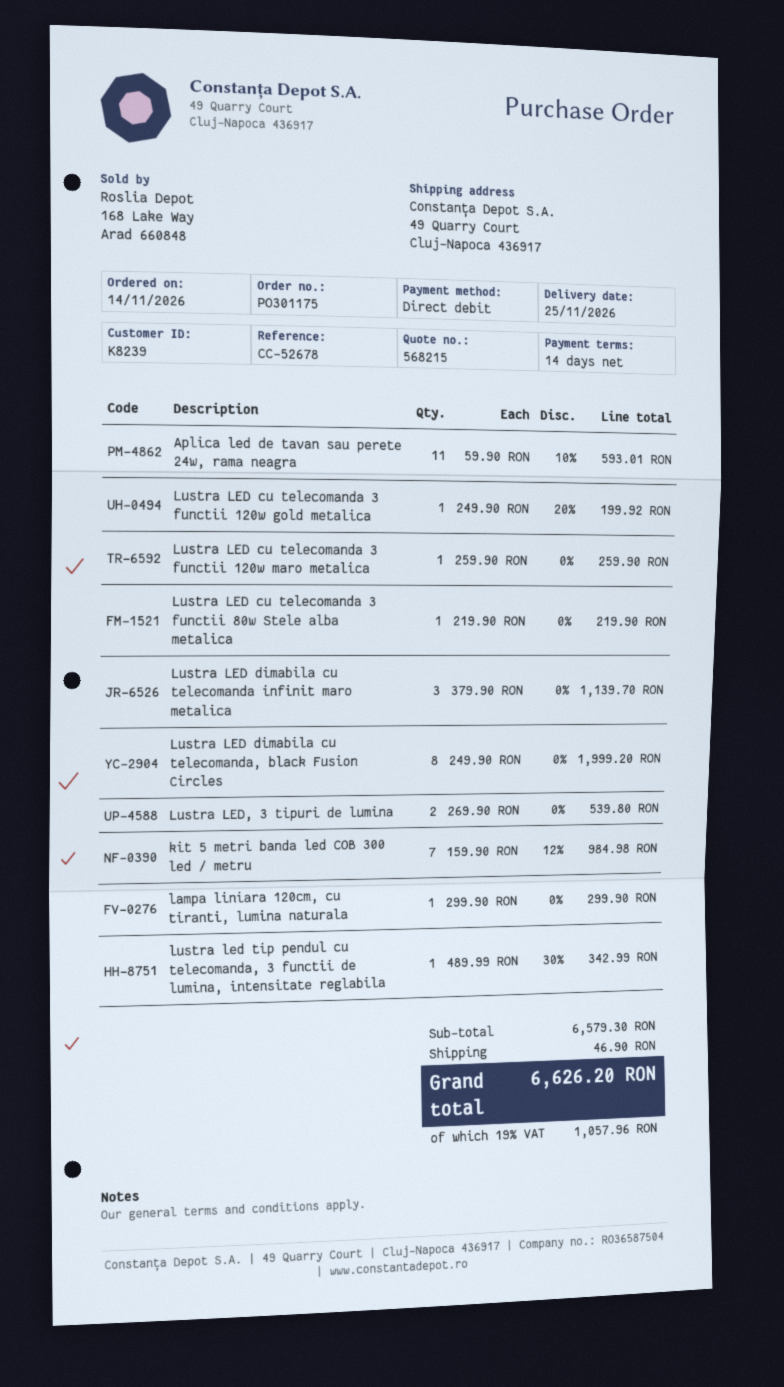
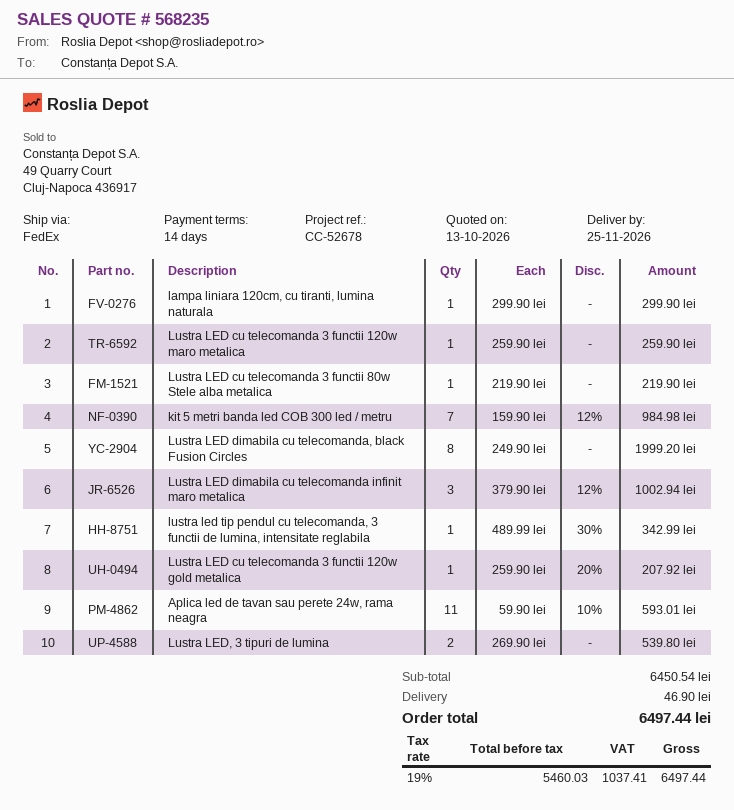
quote number: 568215 -> 568235
Lustra LED cu telecomanda 3 functii 120w gold metalica: 1 x 249.90 - 20% = 199.92 -> 1 x 259.90 - 20% = 207.92
Lustra LED dimabila cu telecomanda infinit maro metalica: 3 x 379.90 = 1139.70 -> 3 x 379.90 - 12% = 1002.94
subtotal: 6579.30 -> 6450.54
tax: 19% = 1057.96 -> 19% = 1037.41
total: 6626.20 -> 6497.44

